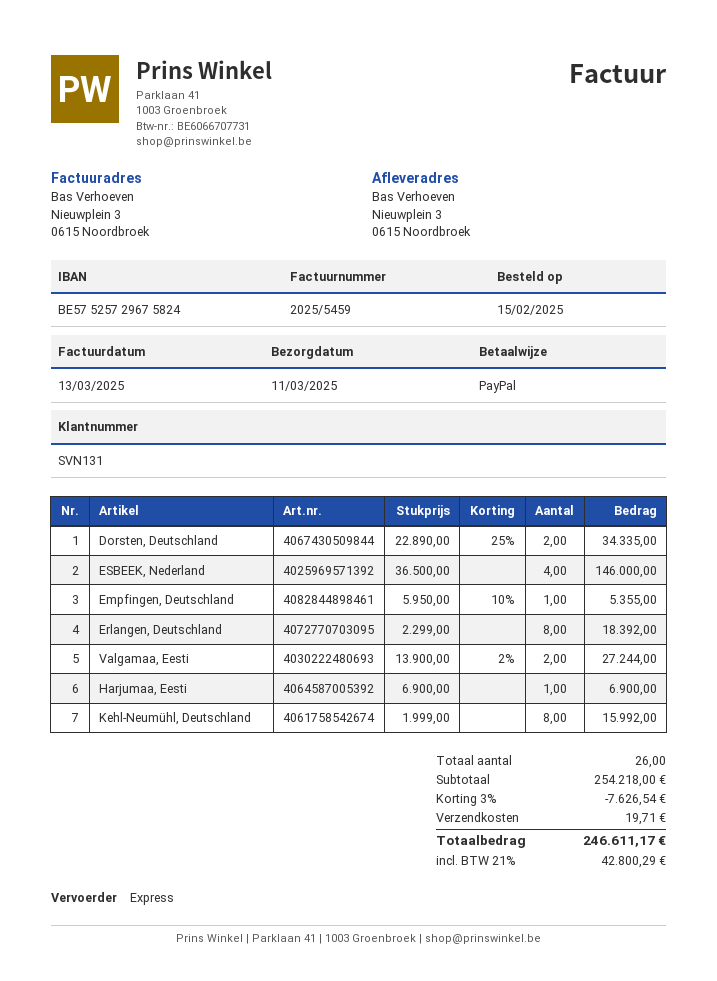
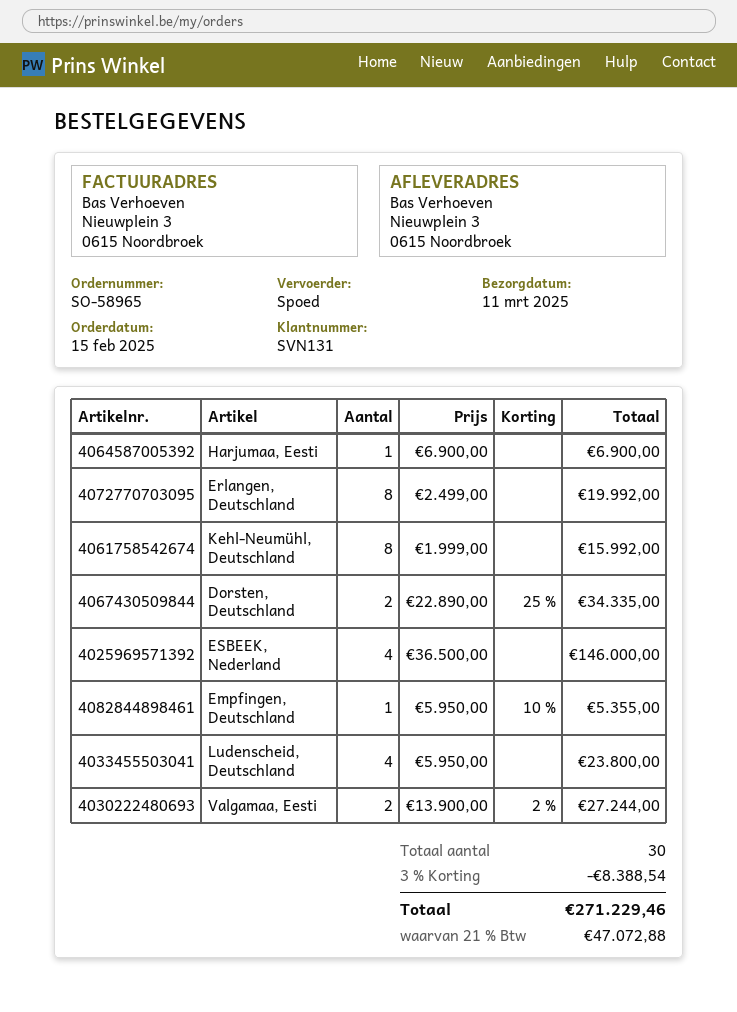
Erlangen, Deutschland: 8 x 2299.00 = 18392.00 -> 8 x 2499.00 = 19992.00
Ludenscheid, Deutschland: none -> 4 x 5950.00 = 23800.00
total quantity: 26 -> 30
discount: 3% = 7626.54 -> 3% = 8388.54
shipping: 19.71 -> none
tax: 21% = 42800.29 -> 21% = 47072.88
total: 246611.17 -> 271229.46

